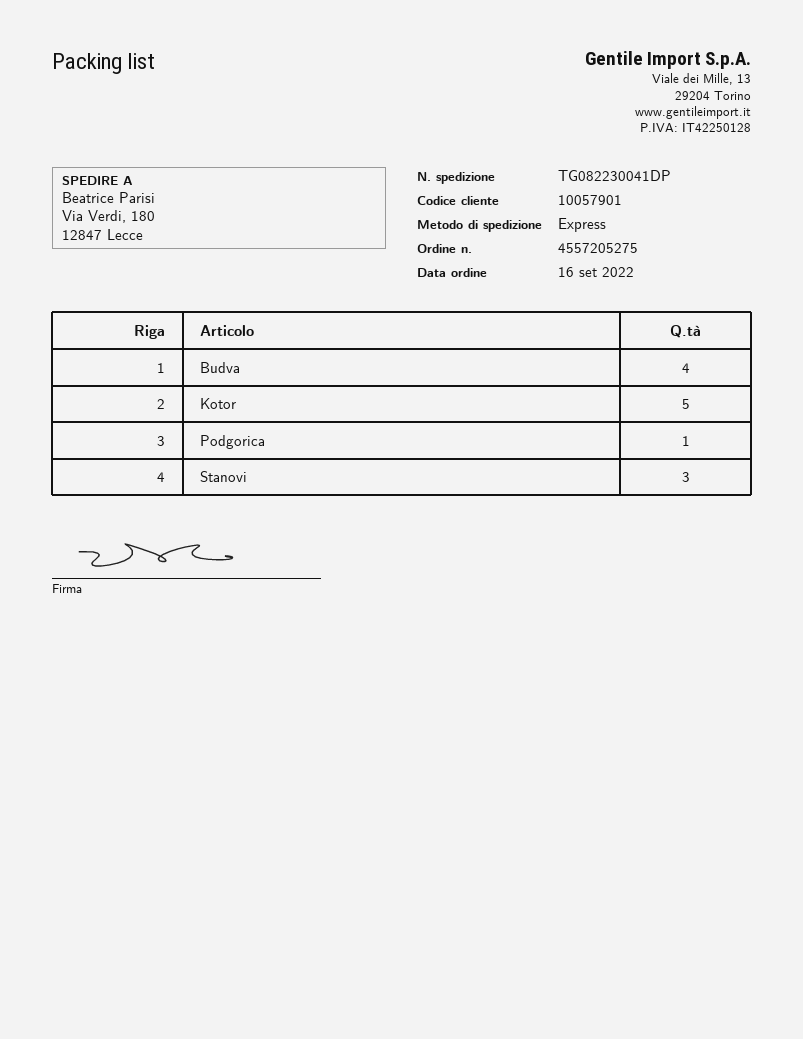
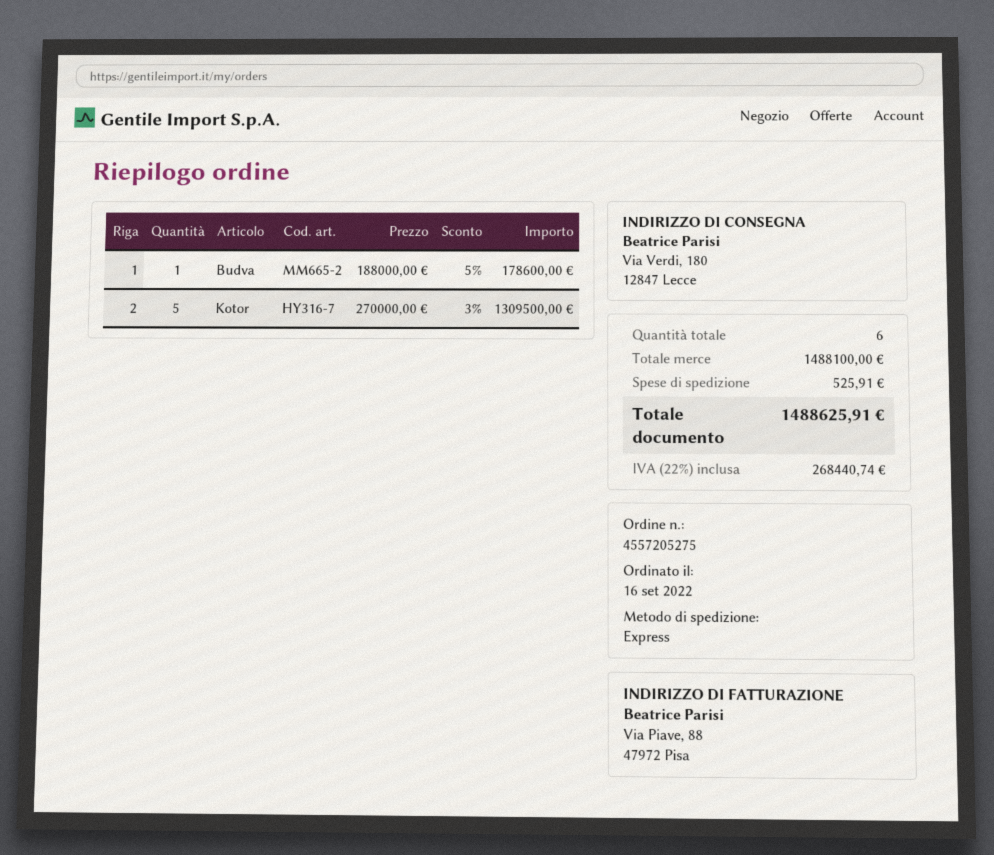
Budva: 4 -> 1
Podgorica: 1 -> none
Stanovi: 3 -> none

